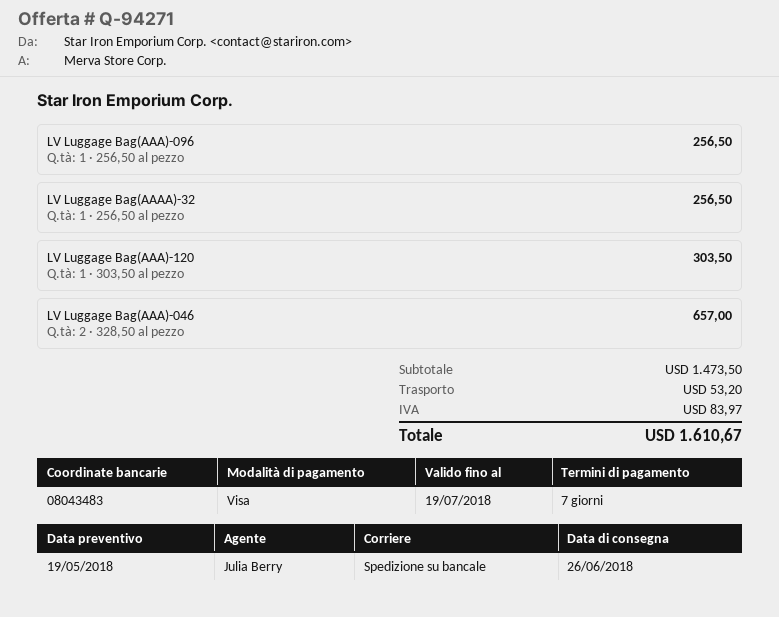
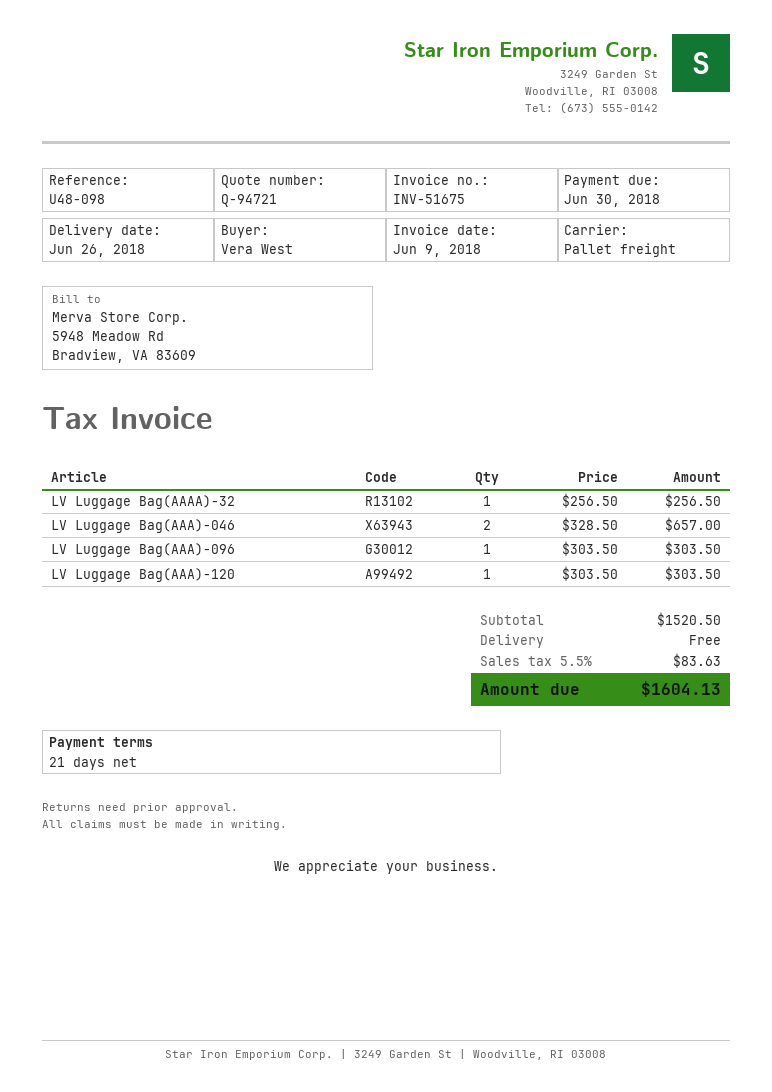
quote number: Q-94271 -> Q-94721
payment terms: 7 days -> 21 days
LV Luggage Bag(AAA)-096: 1 x 256.50 = 256.50 -> 1 x 303.50 = 303.50
subtotal: 1473.50 -> 1520.50
shipping: 53.20 -> 0.00
tax: 83.97 -> 83.63
total: 1610.67 -> 1604.13

